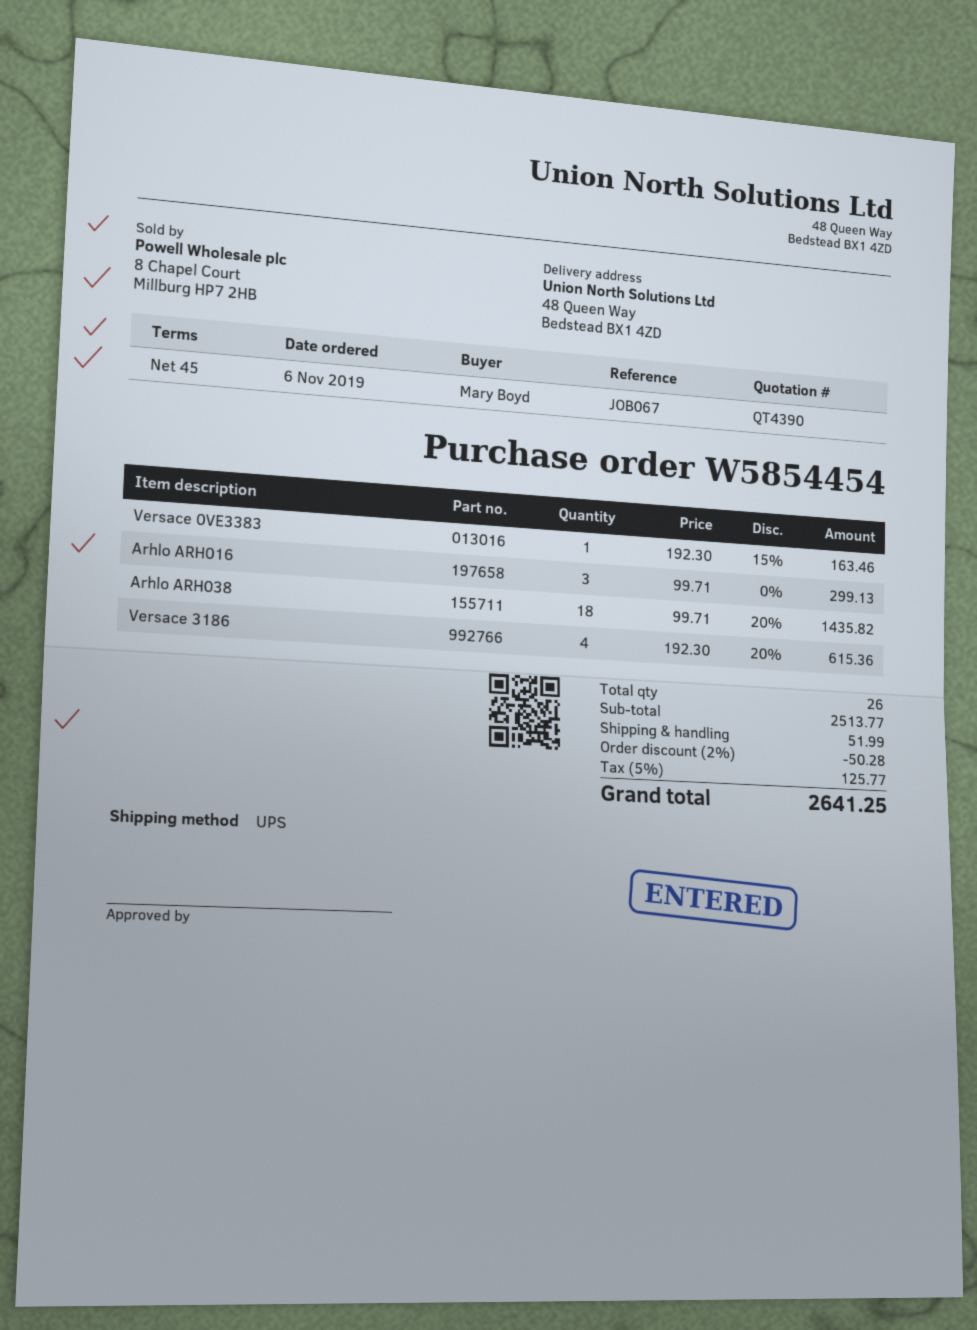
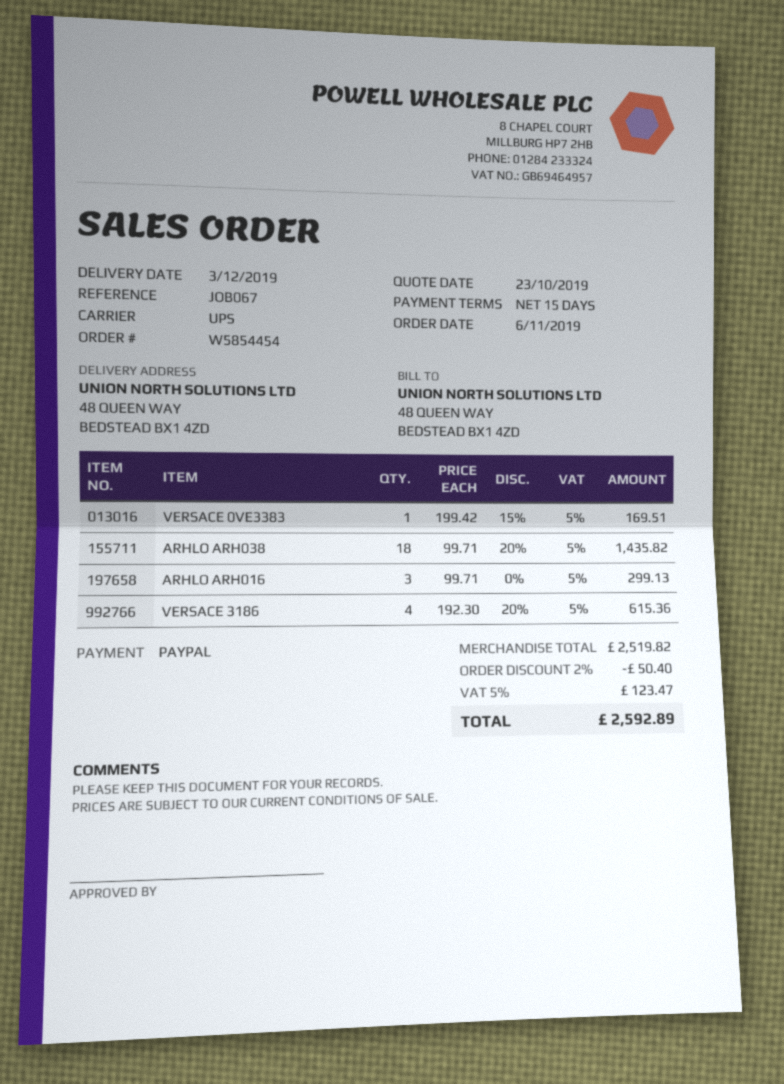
payment terms: 45 days -> 15 days
Versace 0VE3383: 1 x 192.30 - 15% = 163.46 -> 1 x 199.42 - 15% = 169.51
subtotal: 2513.77 -> 2519.82
discount: 2% = 50.28 -> 2% = 50.40
shipping: 51.99 -> none
tax: 5% = 125.77 -> 5% = 123.47
total: 2641.25 -> 2592.89

